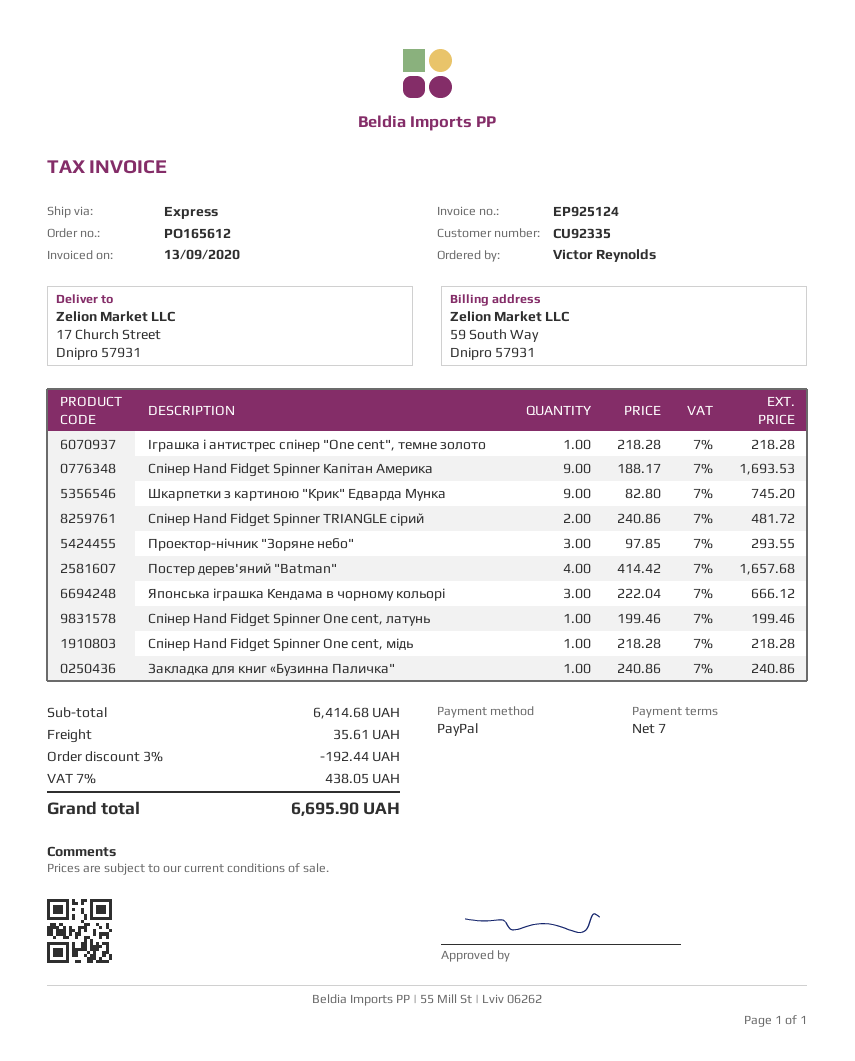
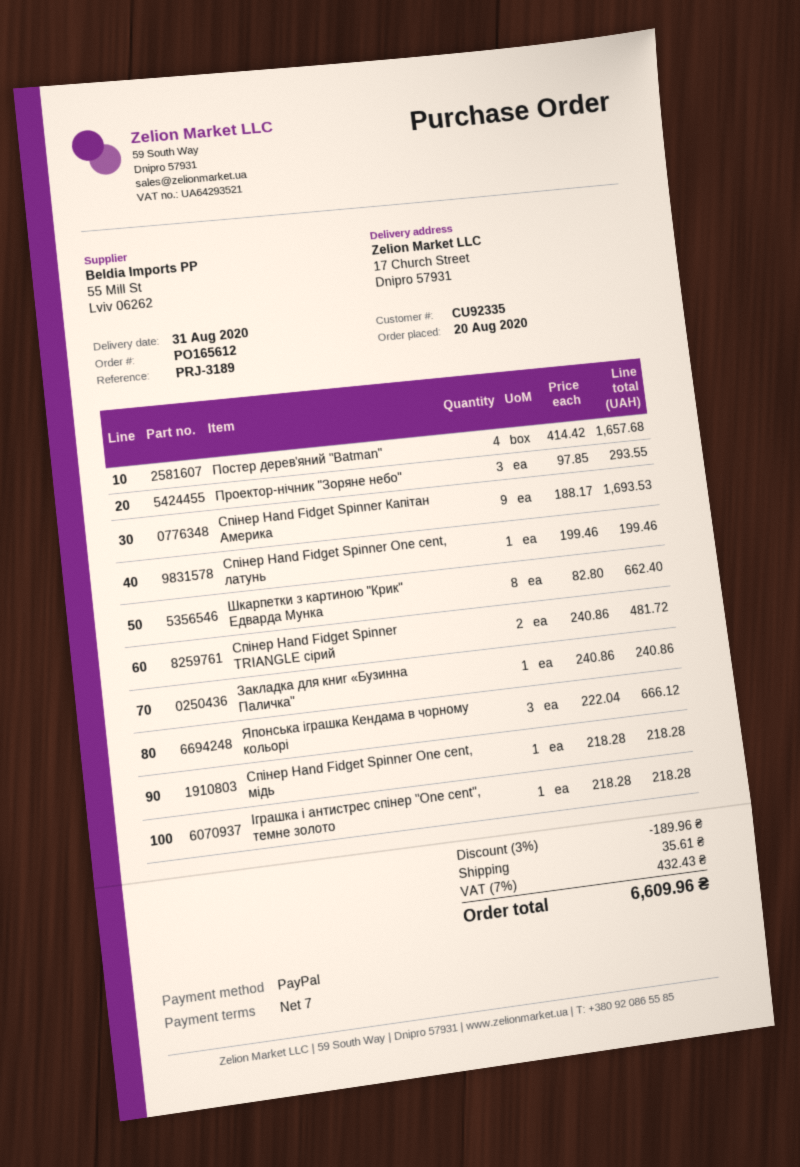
Шкарпетки з картиною "Крик" Едварда Мунка: 9 x 82.80 = 745.20 -> 8 x 82.80 = 662.40
discount: 3% = 192.44 -> 3% = 189.96
tax: 7% = 438.05 -> 7% = 432.43
total: 6695.90 -> 6609.96

